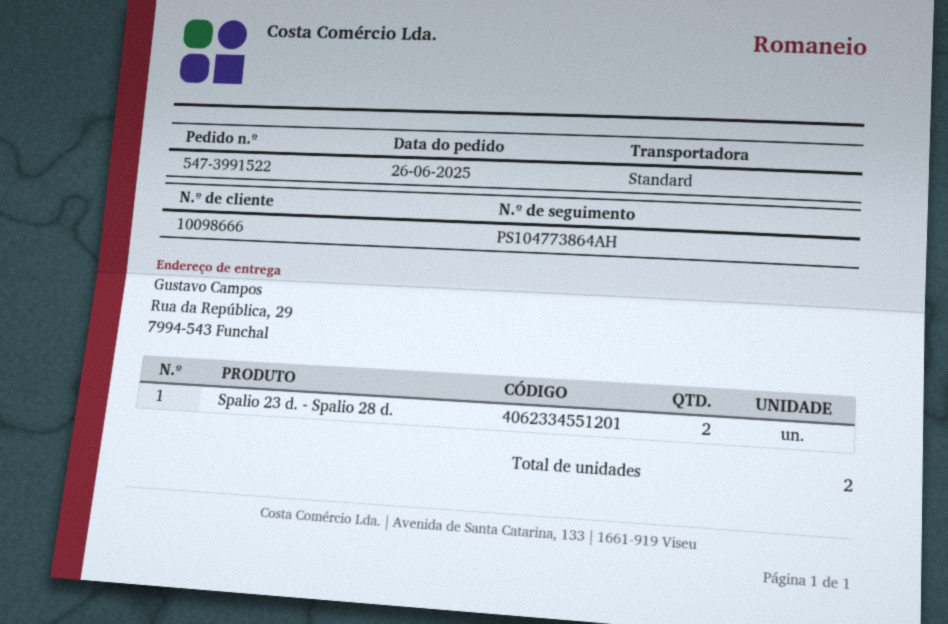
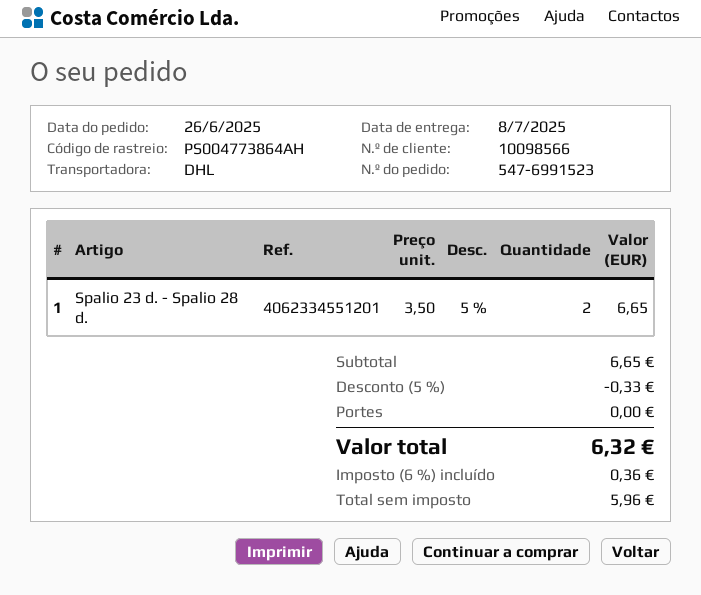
order number: 547-3991522 -> 547-6991523
customer number: 10098666 -> 10098566
shipping method: standard -> DHL
tracking number: PS104773864AH -> PS004773864AH

